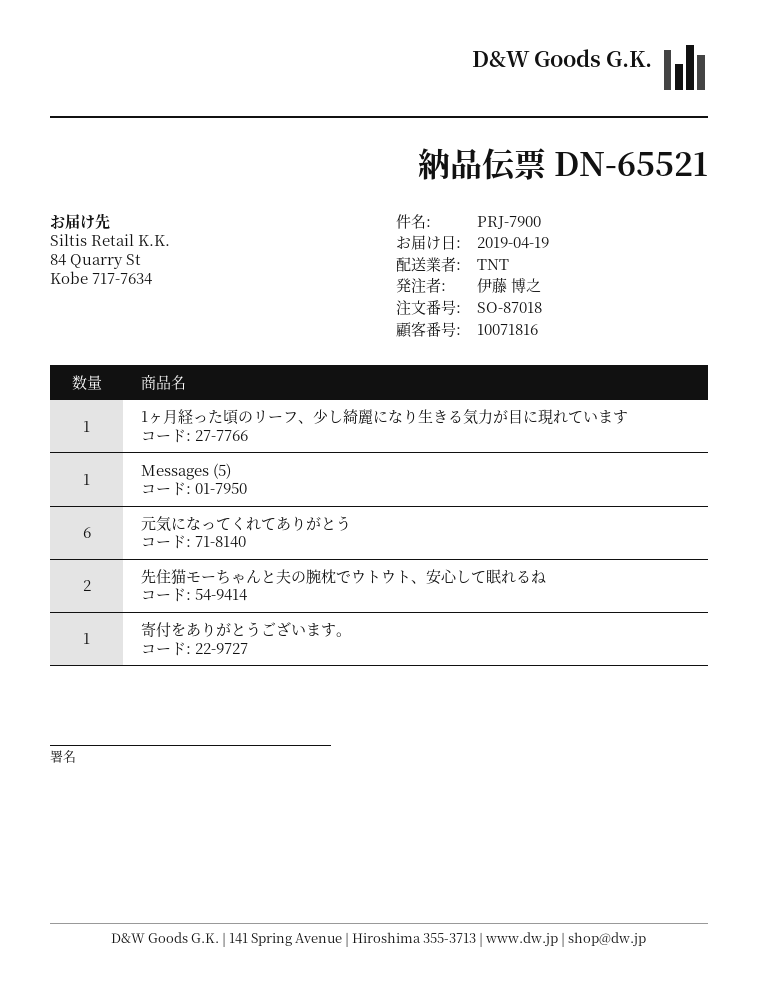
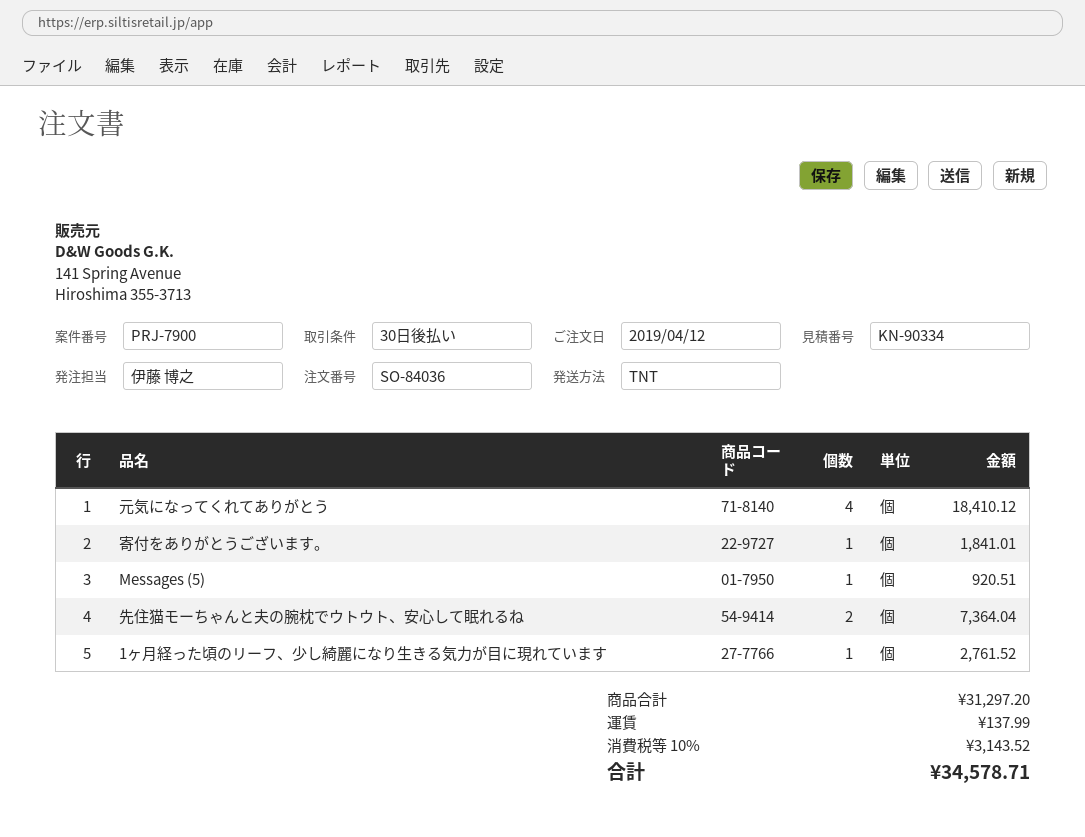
order number: SO-87018 -> SO-84036
元気になってくれてありがとう: 6 -> 4

